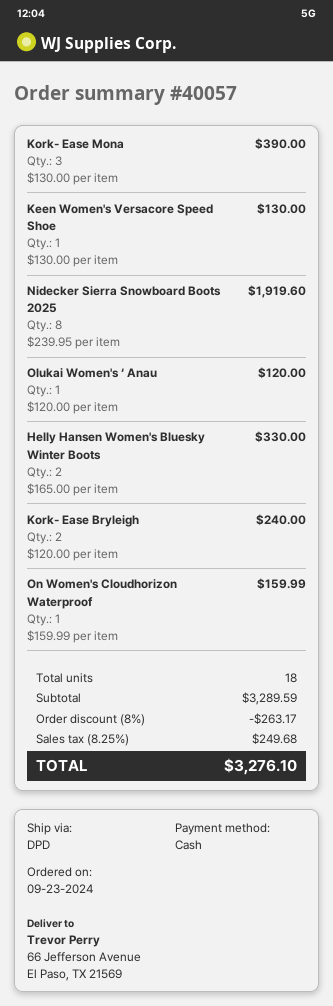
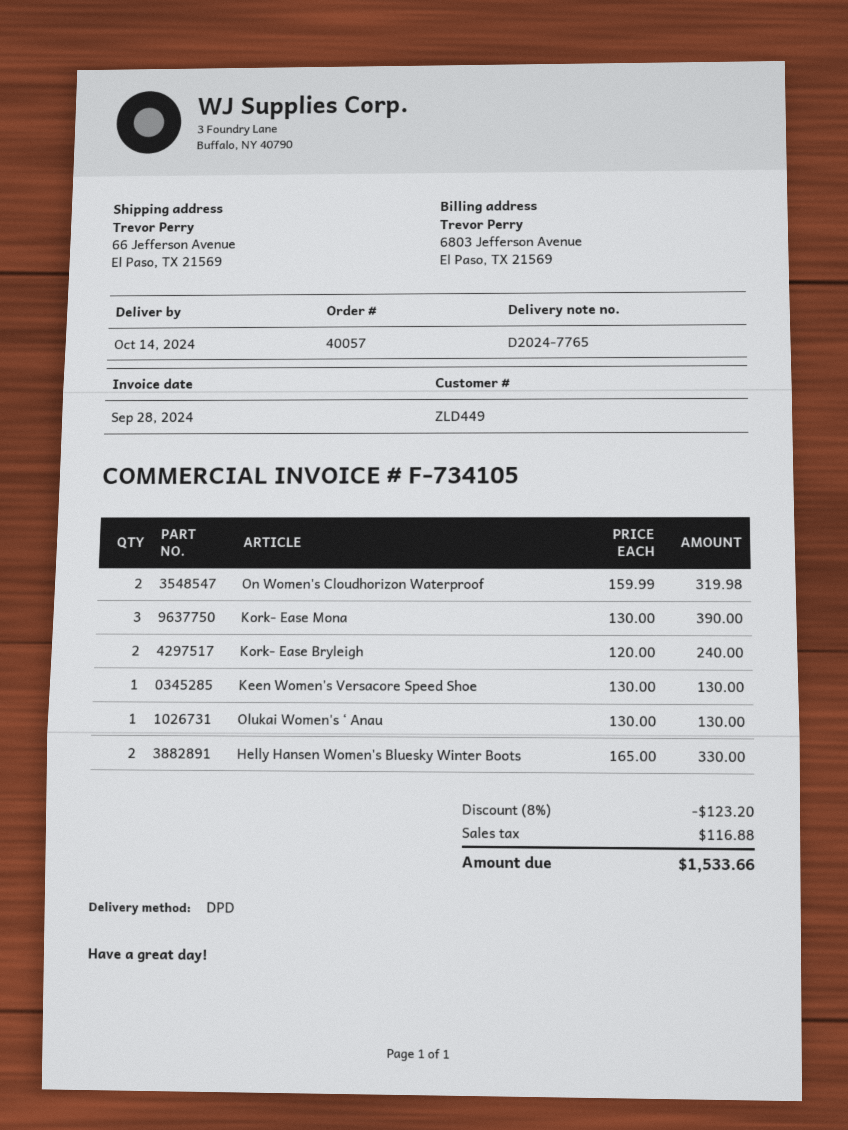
Nidecker Sierra Snowboard Boots 2025: 8 x 239.95 = 1919.60 -> none
Olukai Women's ‘ Anau: 1 x 120.00 = 120.00 -> 1 x 130.00 = 130.00
On Women's Cloudhorizon Waterproof: 1 x 159.99 = 159.99 -> 2 x 159.99 = 319.98
discount: 8% = 263.17 -> 8% = 123.20
tax: 249.68 -> 116.88
total: 3276.10 -> 1533.66

